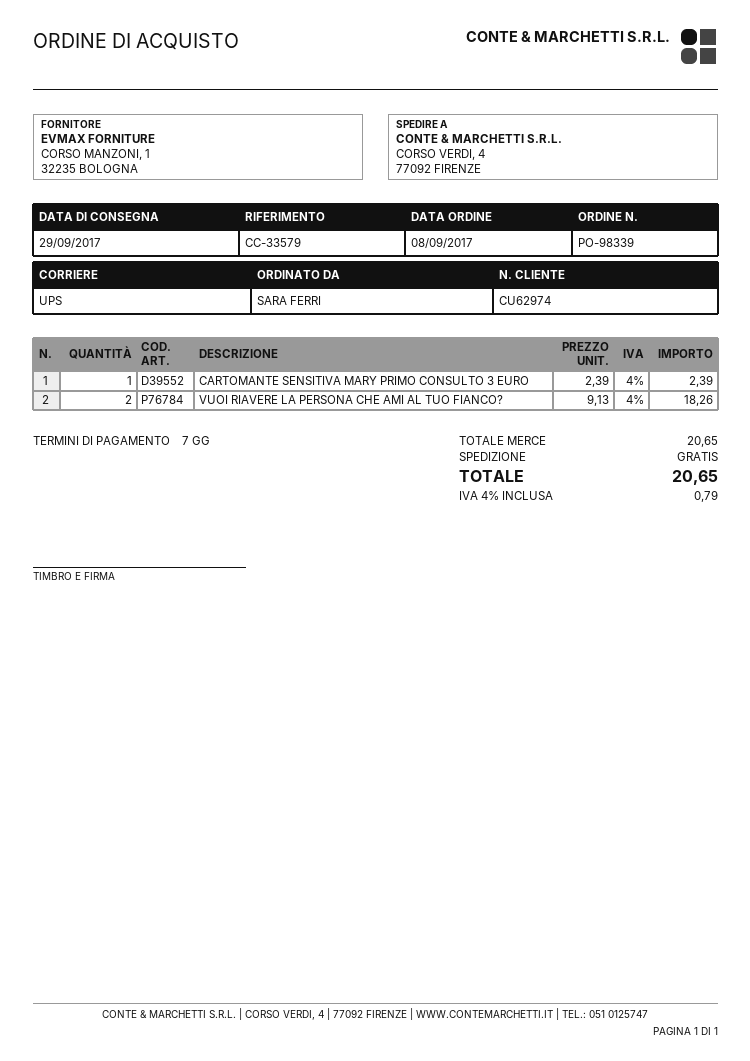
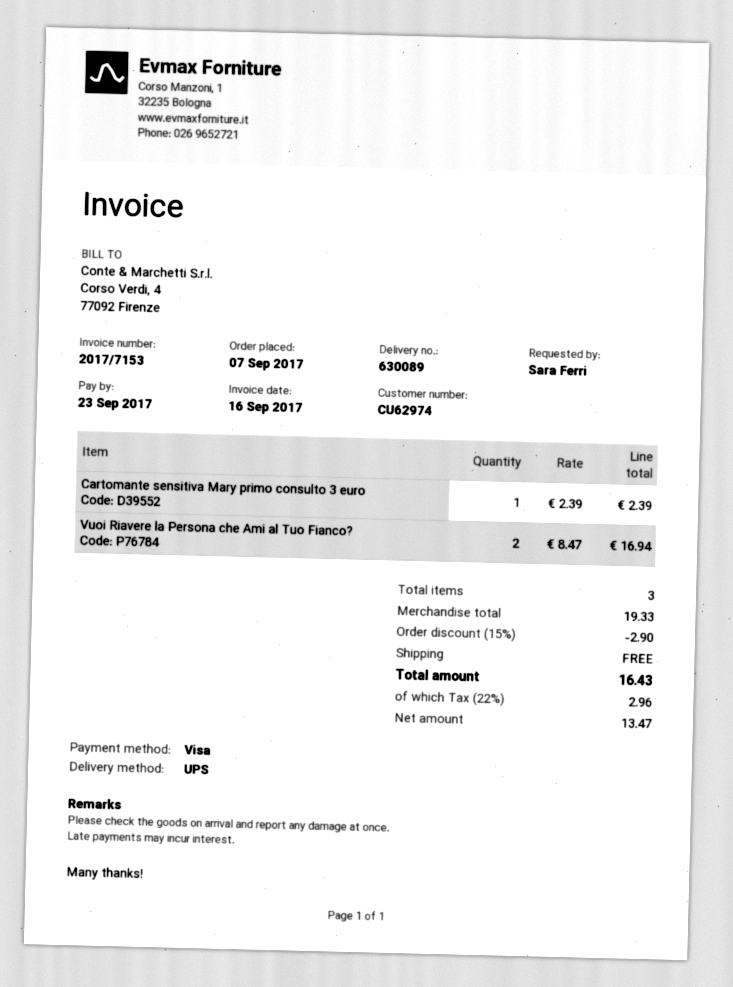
order date: 2017-09-08 -> 2017-09-07
VUOI RIAVERE LA PERSONA CHE AMI AL TUO FIANCO?: 2 x 9.13 = 18.26 -> 2 x 8.47 = 16.94
subtotal: 20.65 -> 19.33
discount: none -> 15% = 2.90
tax: 4% = 0.79 -> 22% = 2.96
total: 20.65 -> 16.43

